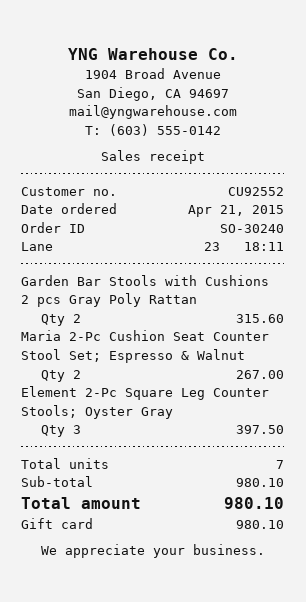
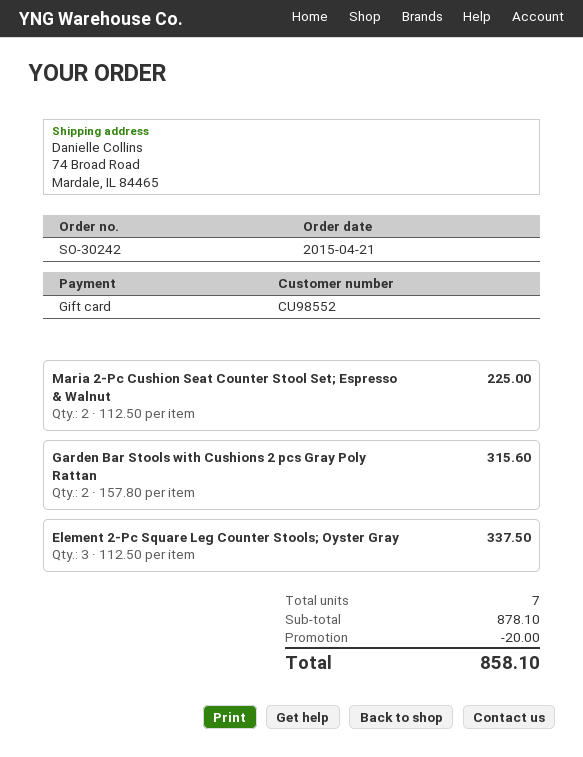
order number: SO-30240 -> SO-30242
customer number: CU92552 -> CU98552
Maria 2-Pc Cushion Seat Counter Stool Set; Espresso & Walnut: 2 for 267.00 -> 2 for 225.00
Element 2-Pc Square Leg Counter Stools; Oyster Gray: 3 for 397.50 -> 3 for 337.50
subtotal: 980.10 -> 878.10
discount: none -> 20.00
total: 980.10 -> 858.10

